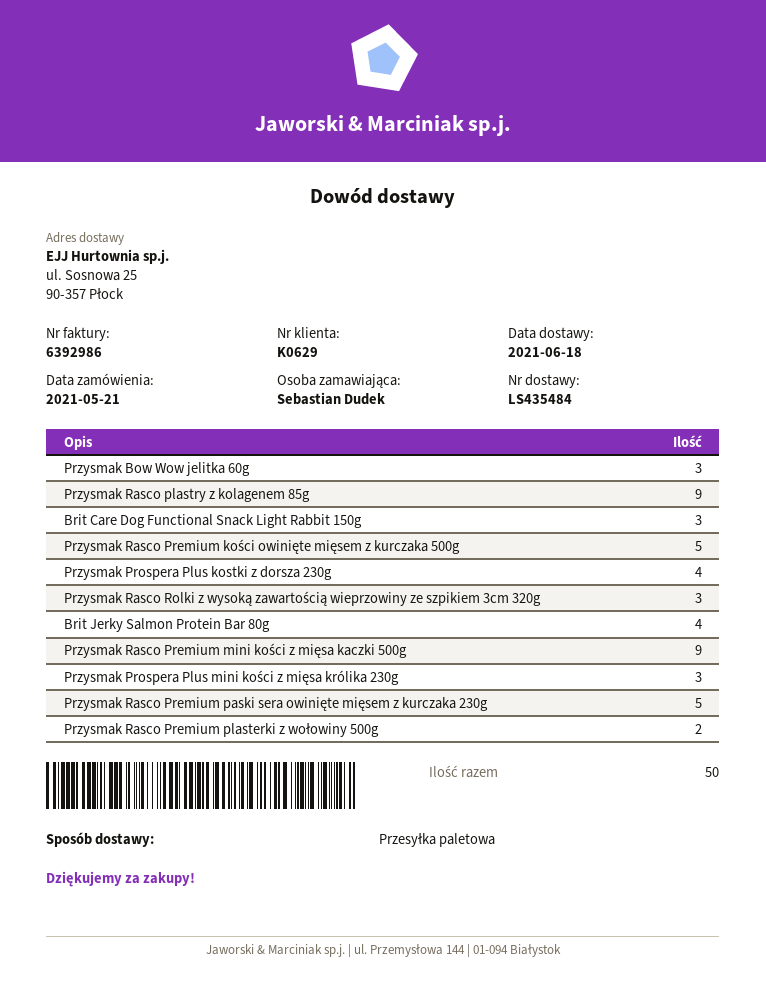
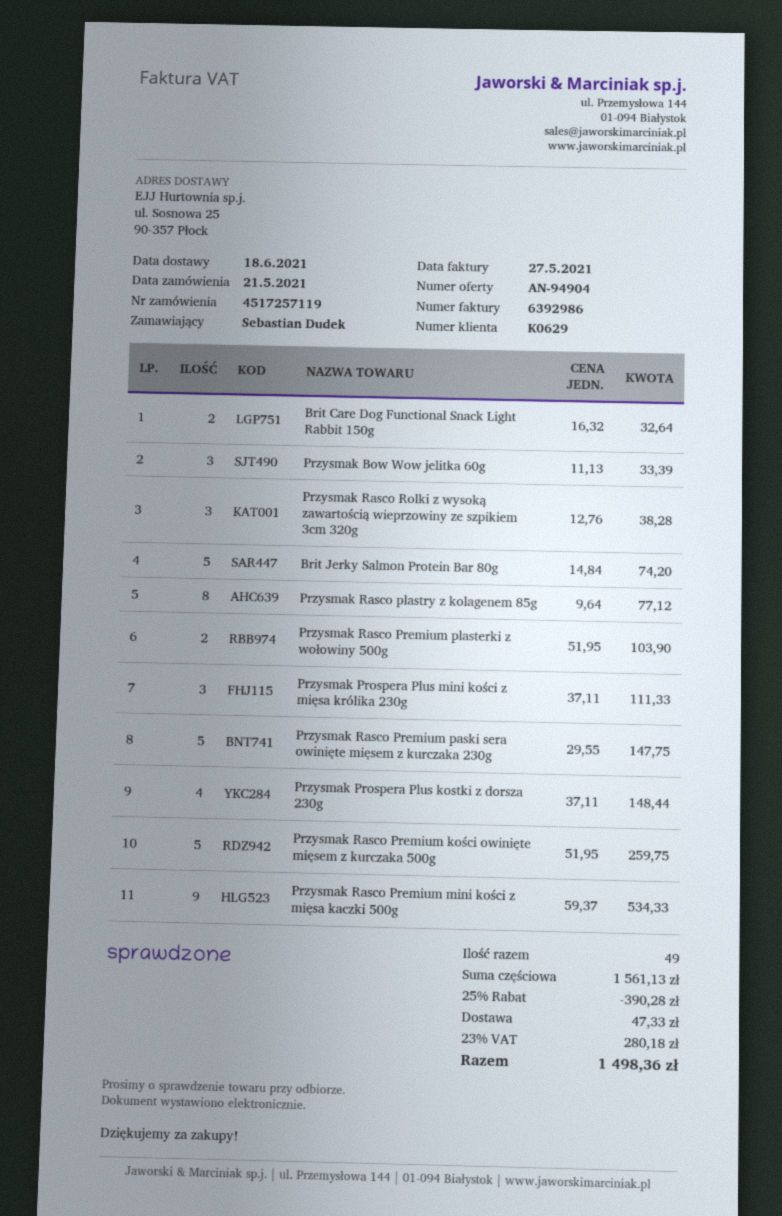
Przysmak Rasco plastry z kolagenem 85g: 9 -> 8
Brit Care Dog Functional Snack Light Rabbit 150g: 3 -> 2
Brit Jerky Salmon Protein Bar 80g: 4 -> 5
total quantity: 50 -> 49

